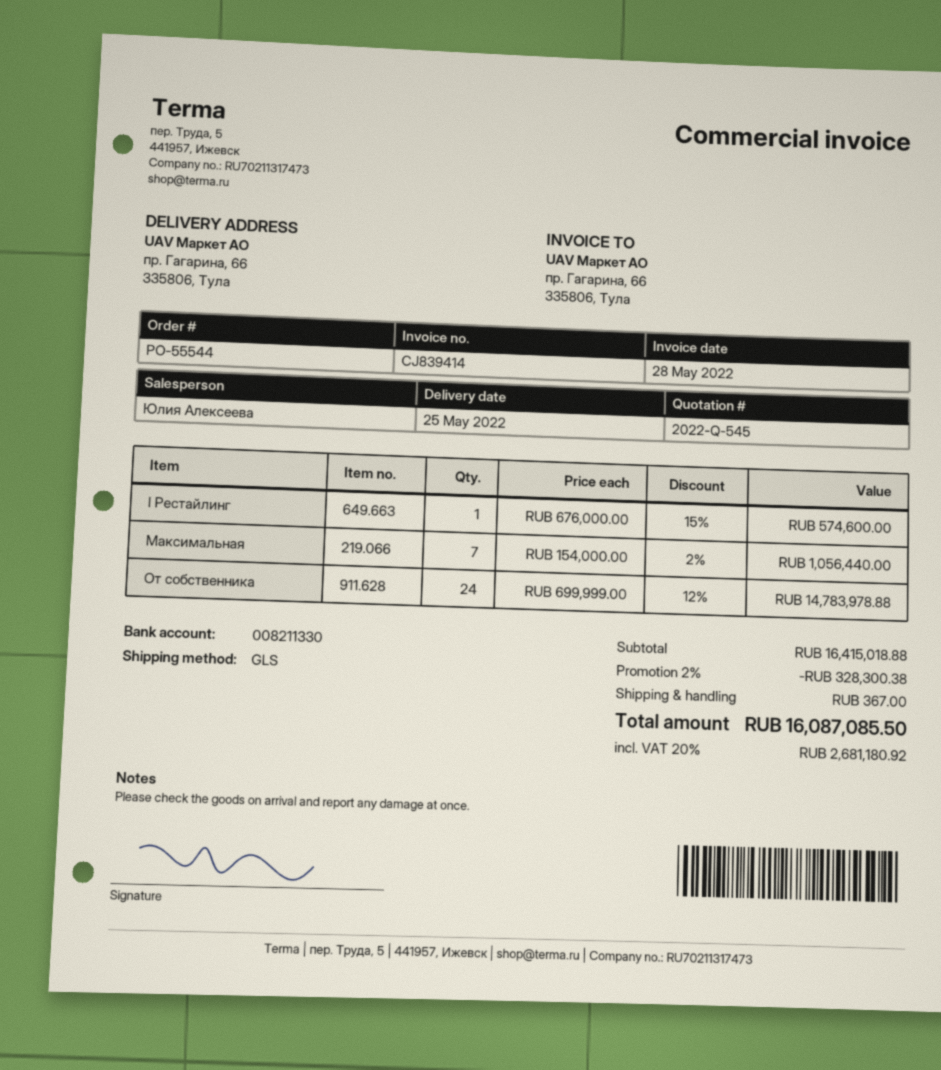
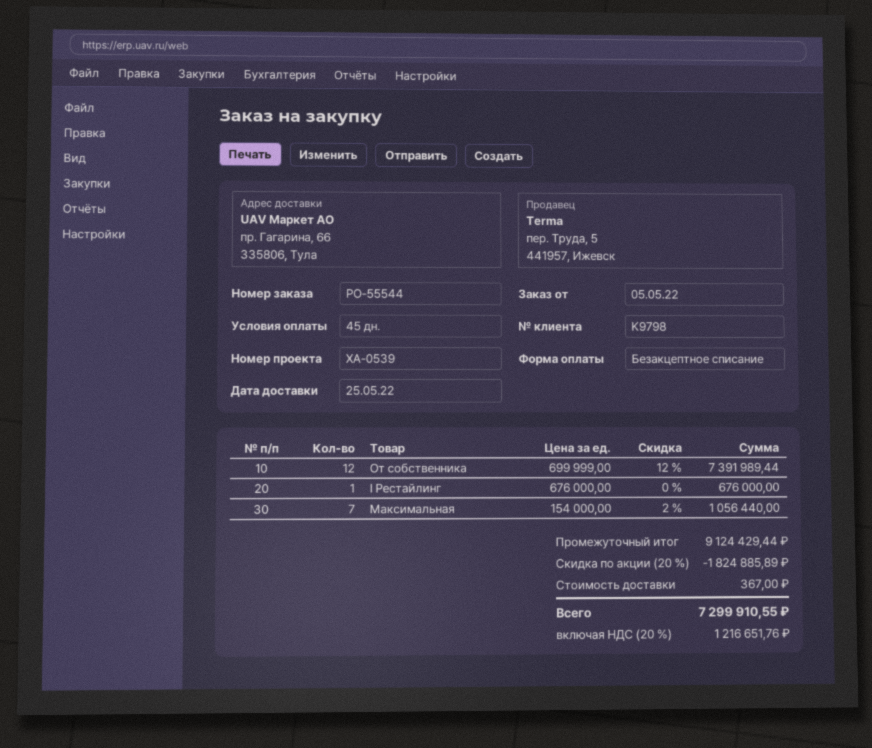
I Рестайлинг: 1 x 676000.00 - 15% = 574600.00 -> 1 x 676000.00 = 676000.00
От собственника: 24 x 699999.00 - 12% = 14783978.88 -> 12 x 699999.00 - 12% = 7391989.44
subtotal: 16415018.88 -> 9124429.44
discount: 2% = 328300.38 -> 20% = 1824885.89
tax: 20% = 2681180.92 -> 20% = 1216651.76
total: 16087085.50 -> 7299910.55

